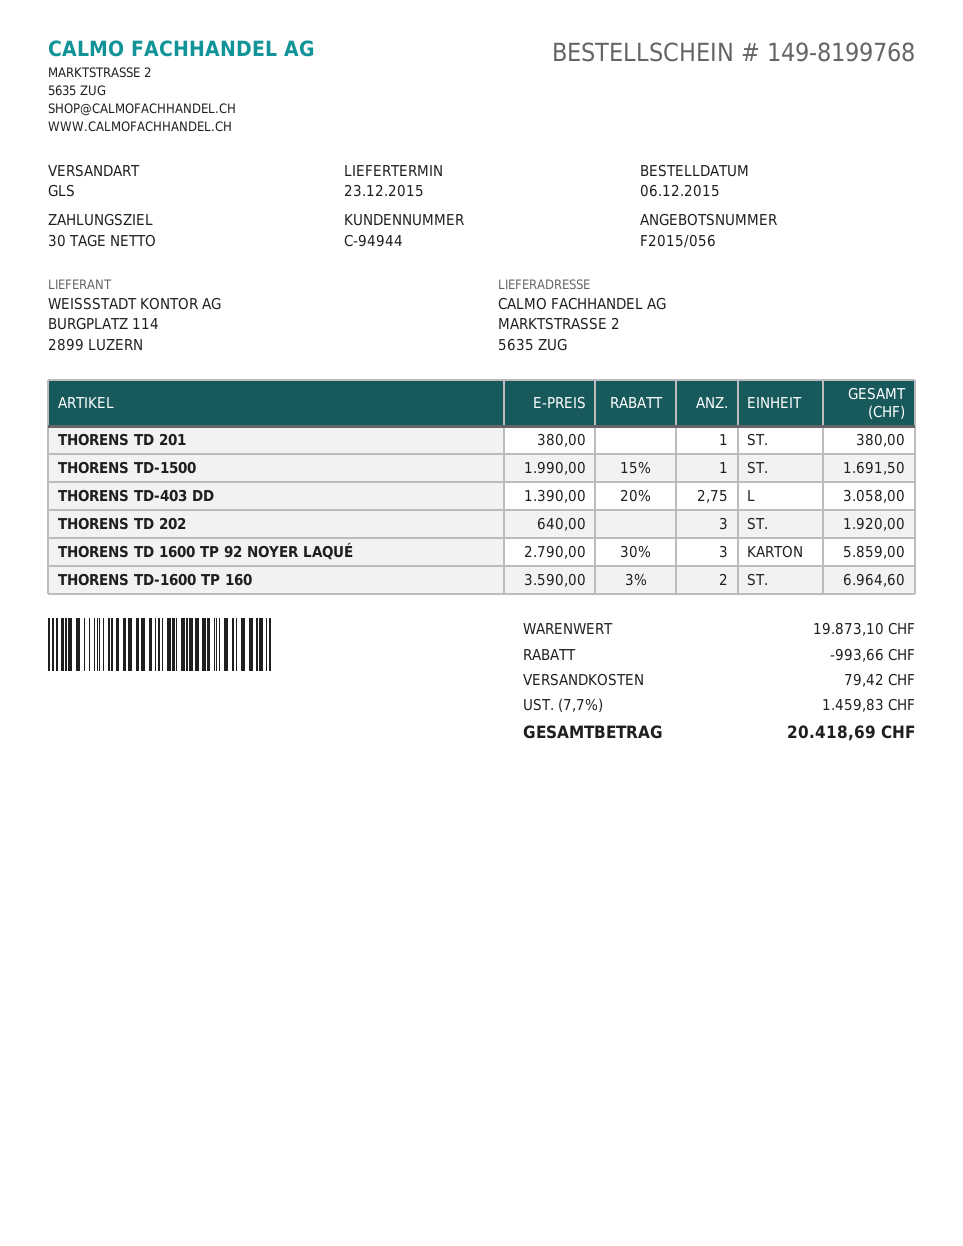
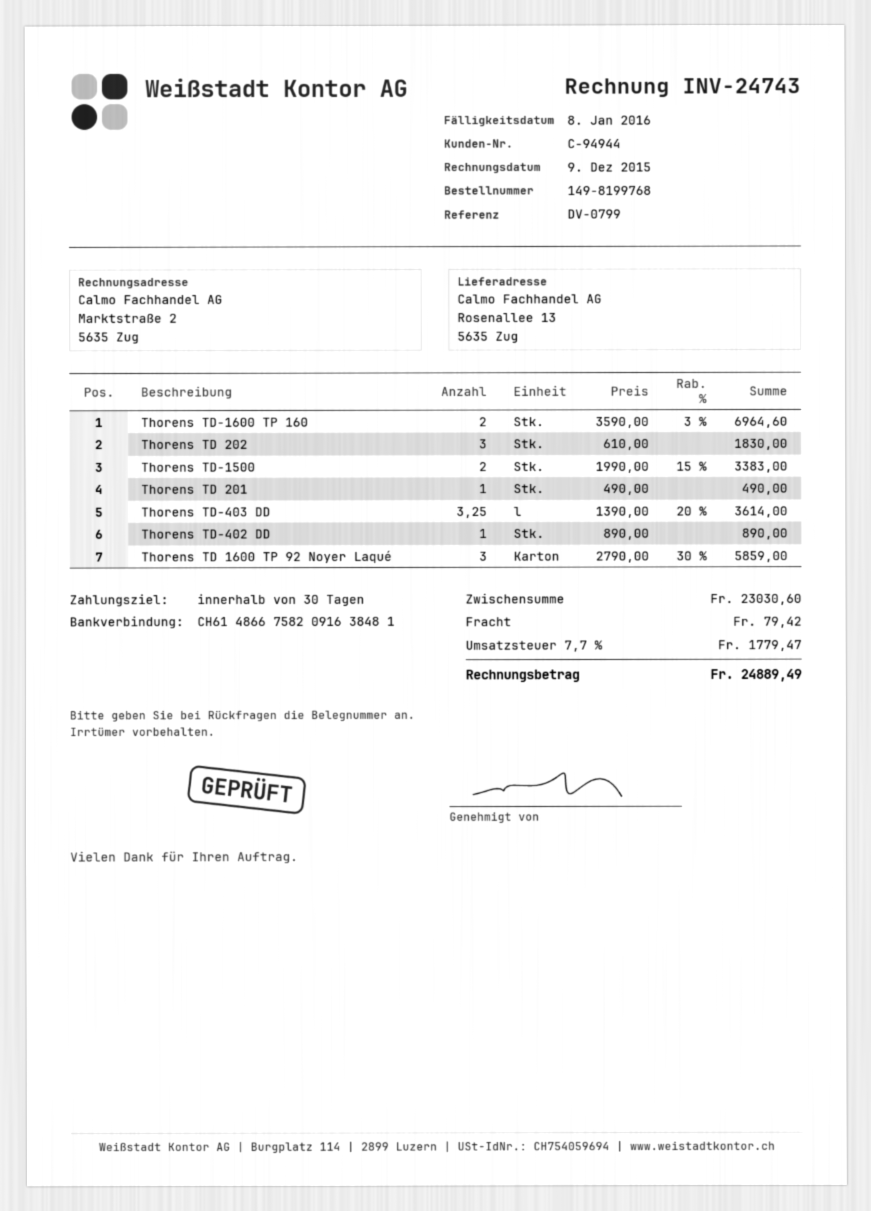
ship to: MARKTSTRASSE 2, 5635 ZUG -> Rosenallee 13, 5635 Zug
THORENS TD 201: 1 x 380.00 = 380.00 -> 1 x 490.00 = 490.00
THORENS TD-1500: 1 x 1990.00 - 15% = 1691.50 -> 2 x 1990.00 - 15% = 3383.00
THORENS TD-403 DD: 2.75 x 1390.00 - 20% = 3058.00 -> 3.25 x 1390.00 - 20% = 3614.00
THORENS TD 202: 3 x 640.00 = 1920.00 -> 3 x 610.00 = 1830.00
Thorens TD-402 DD: none -> 1 x 890.00 = 890.00
subtotal: 19873.10 -> 23030.60
discount: 993.66 -> none
tax: 7.7% = 1459.83 -> 7.7% = 1779.47
total: 20418.69 -> 24889.49

